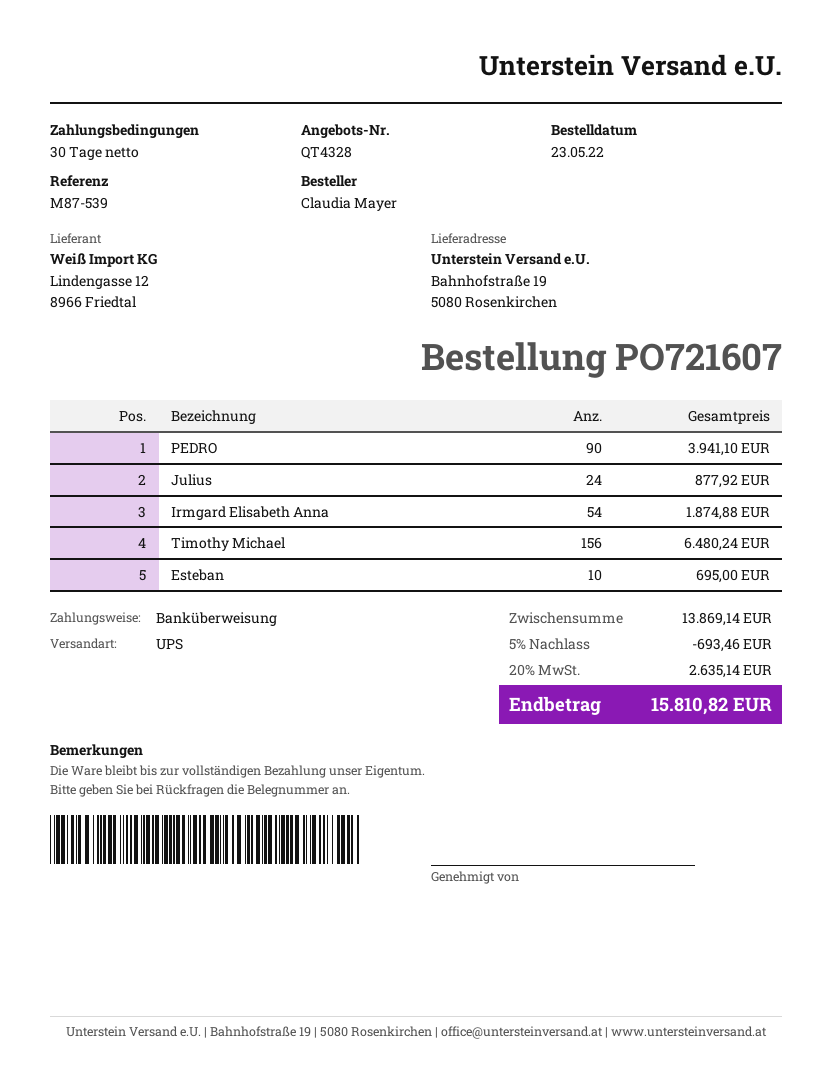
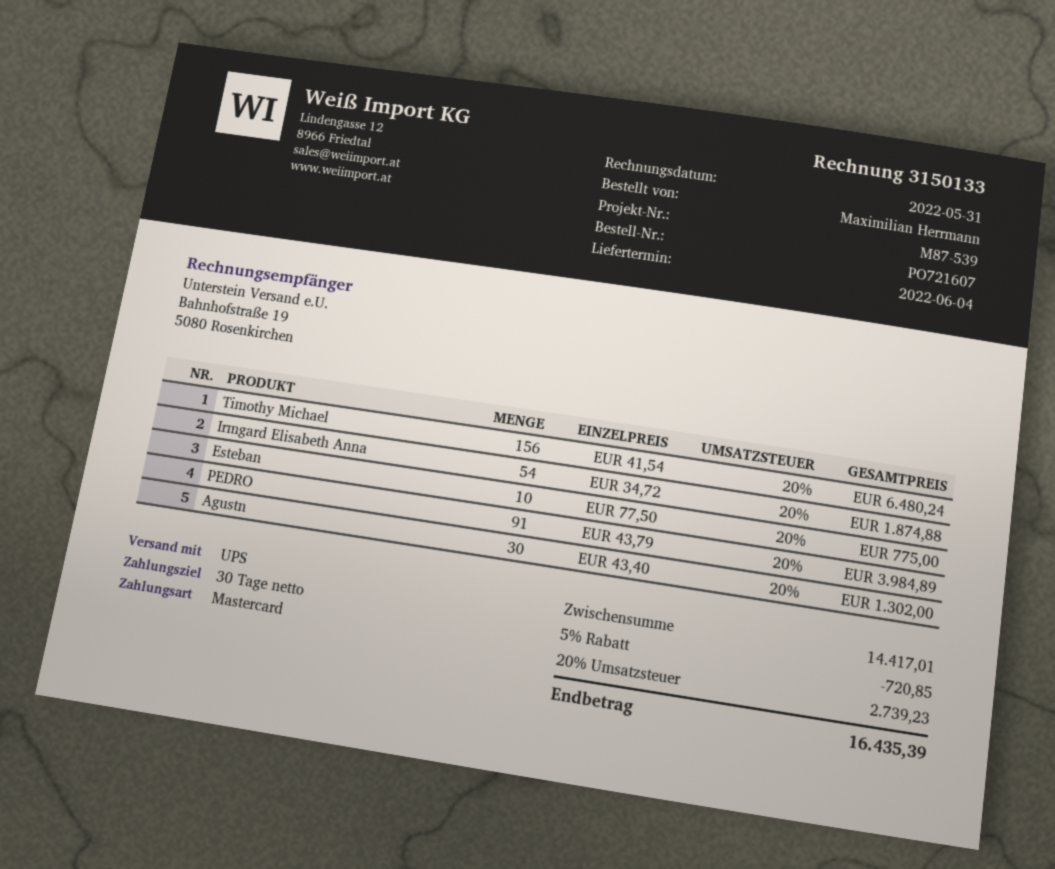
ordered by: Claudia Mayer -> Maximilian Herrmann
payment method: bank transfer -> Mastercard
PEDRO: 90 for 3941.10 -> 91 for 3984.89
Julius: 24 for 877.92 -> none
Esteban: 10 for 695.00 -> 10 for 775.00
Agustn: none -> 30 for 1302.00
subtotal: 13869.14 -> 14417.01
discount: 5% = 693.46 -> 5% = 720.85
tax: 20% = 2635.14 -> 20% = 2739.23
total: 15810.82 -> 16435.39

